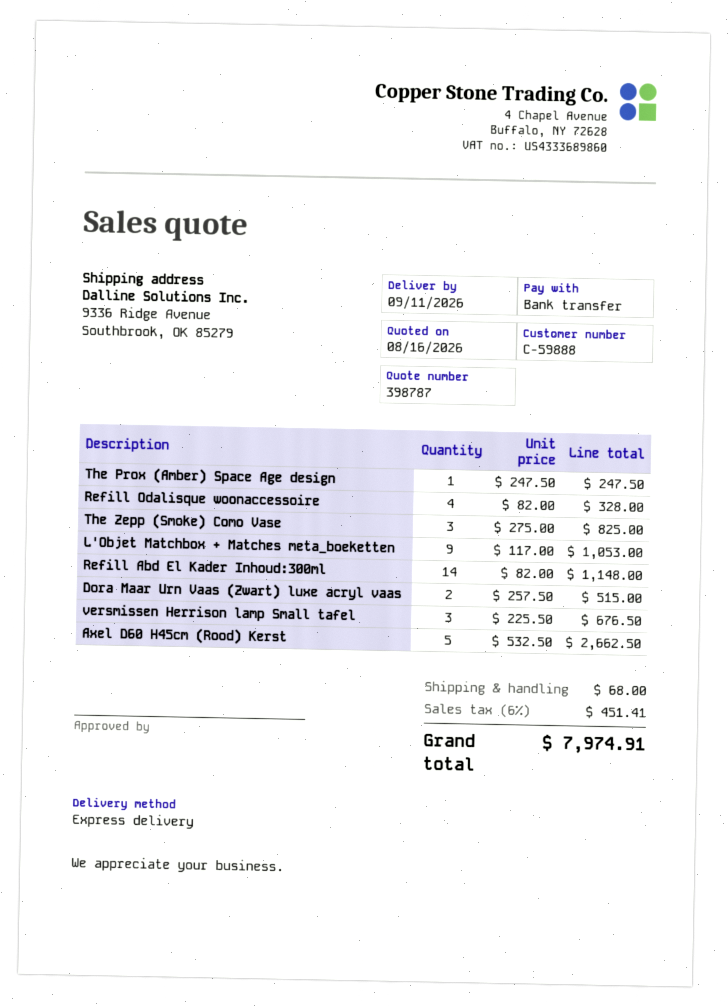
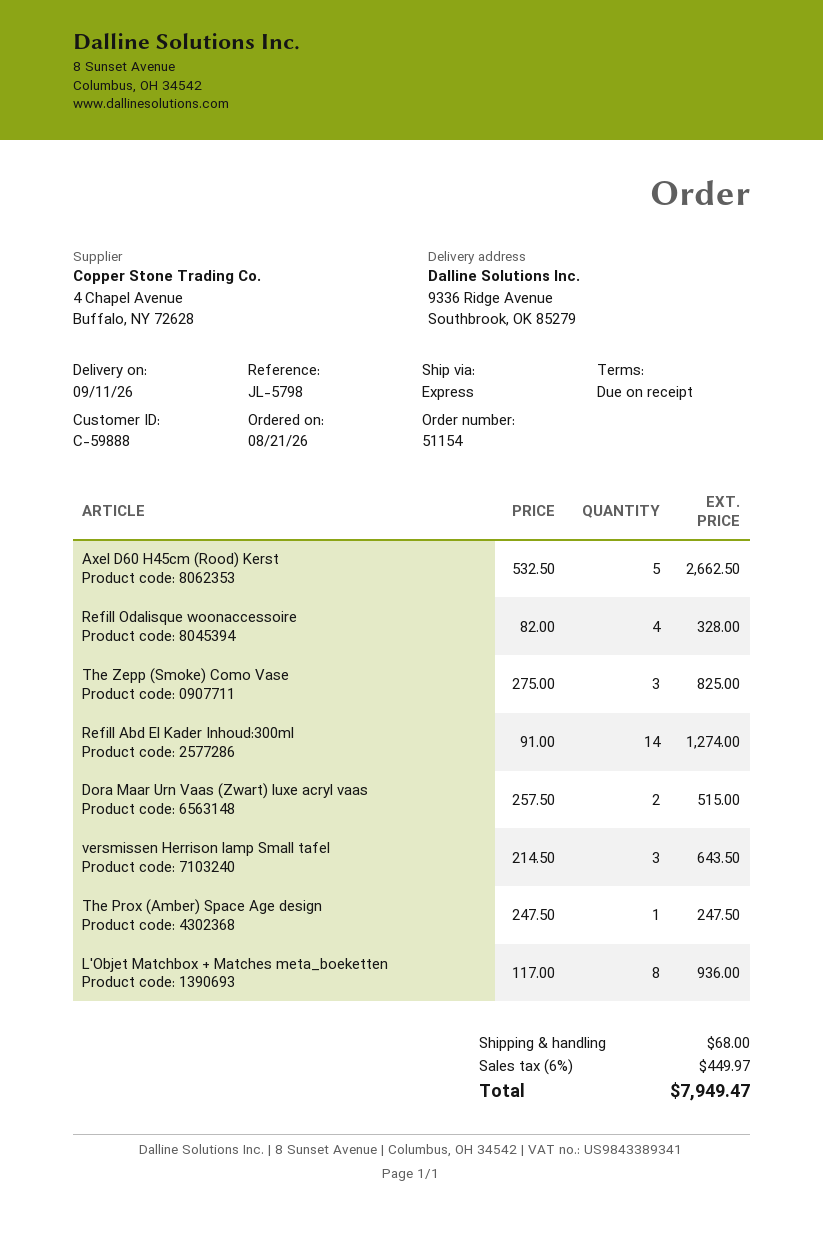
L'Objet Matchbox + Matches meta_boeketten: 9 x 117.00 = 1053.00 -> 8 x 117.00 = 936.00
Refill Abd El Kader Inhoud:300ml: 14 x 82.00 = 1148.00 -> 14 x 91.00 = 1274.00
versmissen Herrison lamp Small tafel: 3 x 225.50 = 676.50 -> 3 x 214.50 = 643.50
tax: 6% = 451.41 -> 6% = 449.97
total: 7974.91 -> 7949.47

